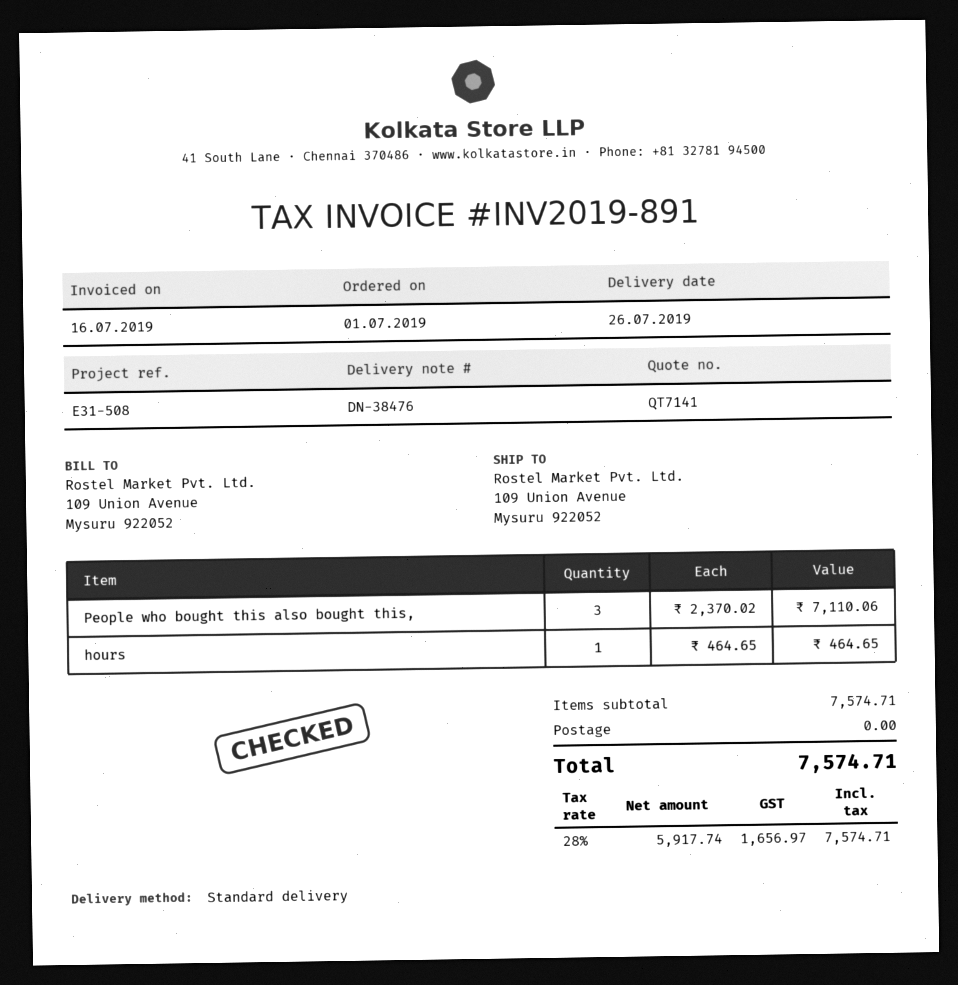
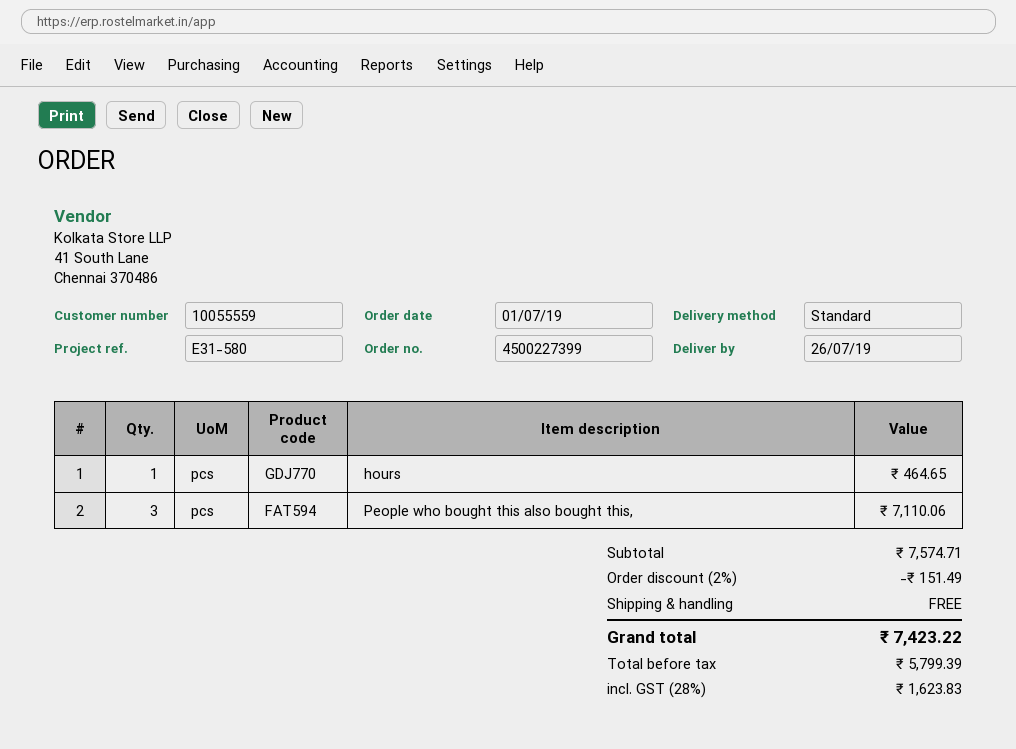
reference: E31-508 -> E31-580
discount: none -> 2% = 151.49
net: 5917.74 -> 5799.39
tax: 28% = 1656.97 -> 28% = 1623.83
total: 7574.71 -> 7423.22

